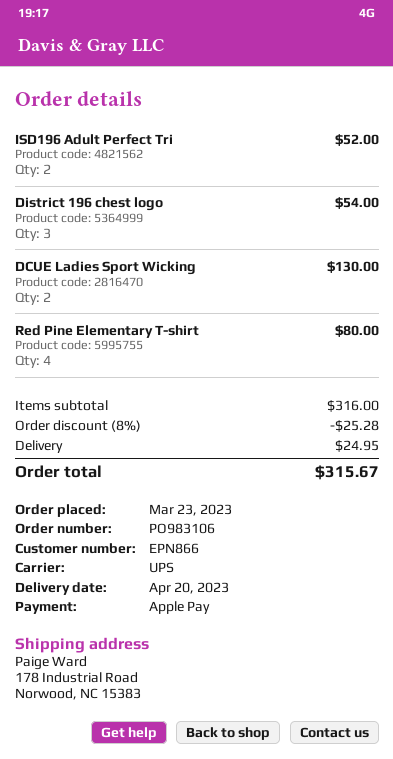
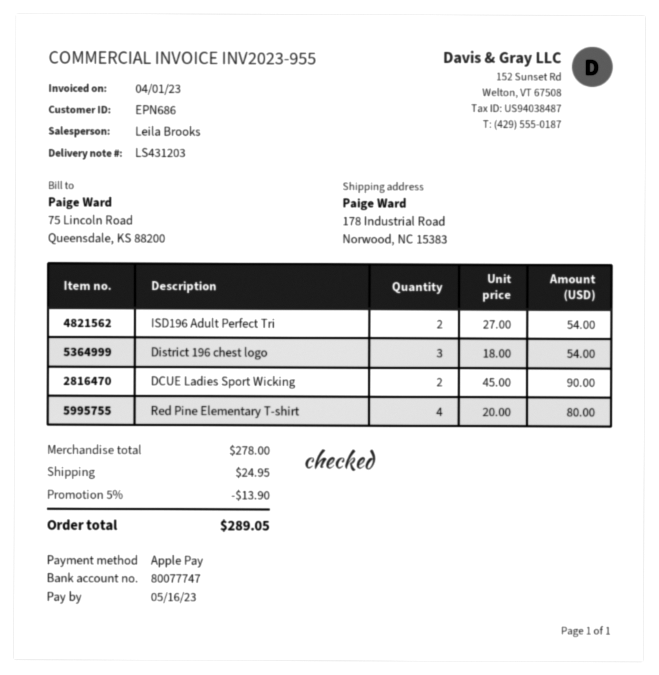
customer number: EPN866 -> EPN686
ISD196 Adult Perfect Tri: 2 for 52.00 -> 2 for 54.00
DCUE Ladies Sport Wicking: 2 for 130.00 -> 2 for 90.00
subtotal: 316.00 -> 278.00
discount: 8% = 25.28 -> 5% = 13.90
total: 315.67 -> 289.05

